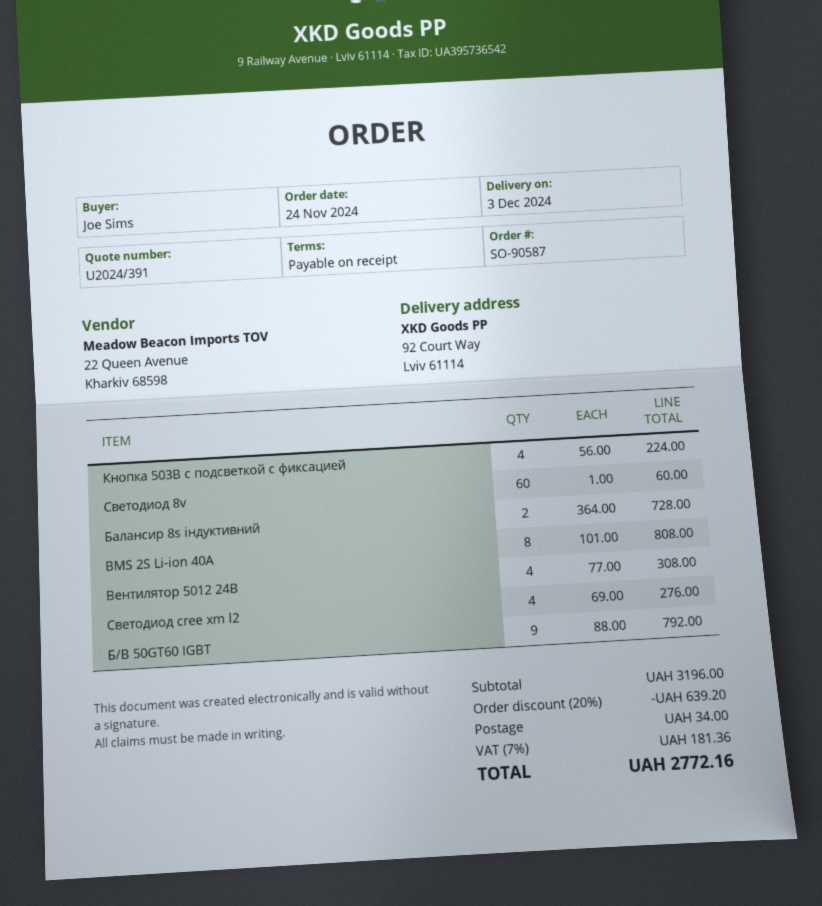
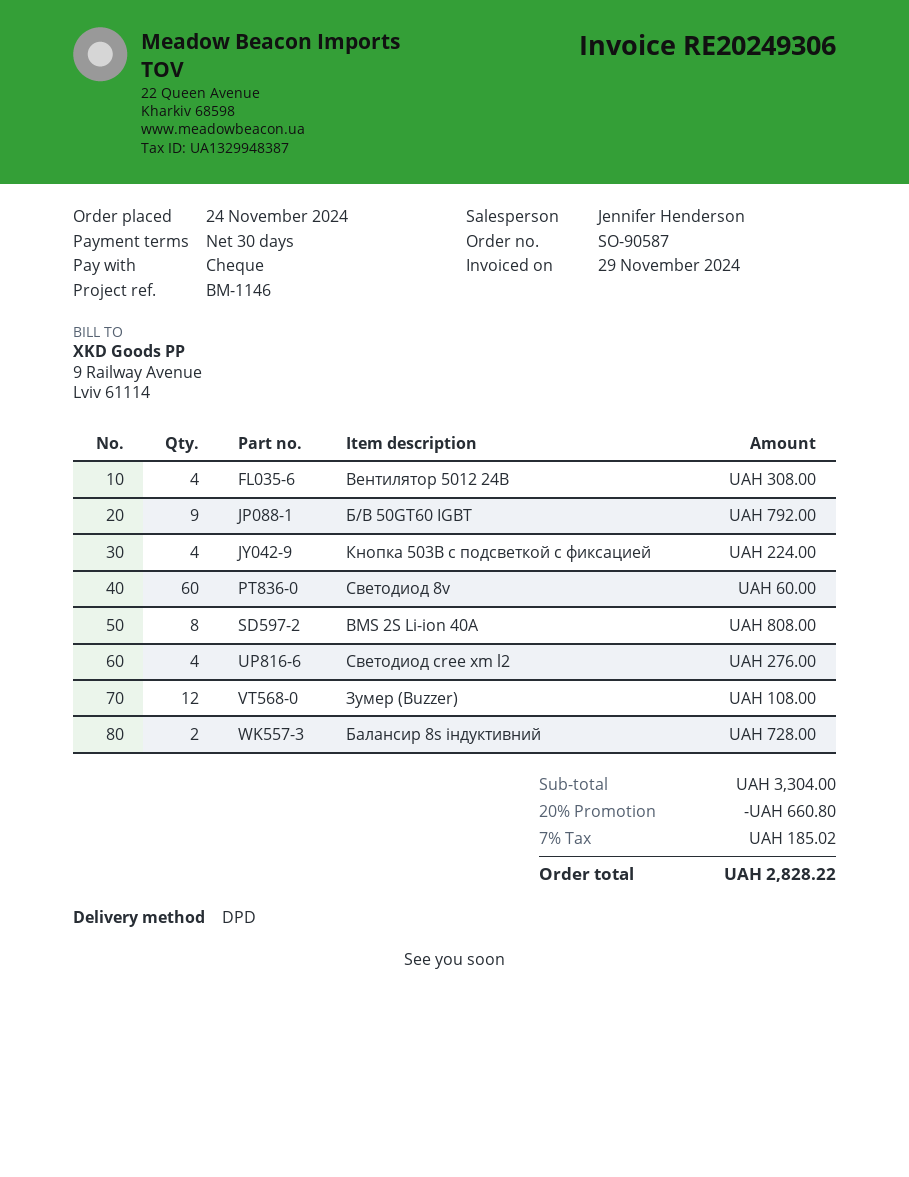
payment terms: on receipt -> 30 days
Зумер (Buzzer): none -> 12 for 108.00
subtotal: 3196.00 -> 3304.00
discount: 20% = 639.20 -> 20% = 660.80
shipping: 34.00 -> none
tax: 7% = 181.36 -> 7% = 185.02
total: 2772.16 -> 2828.22

